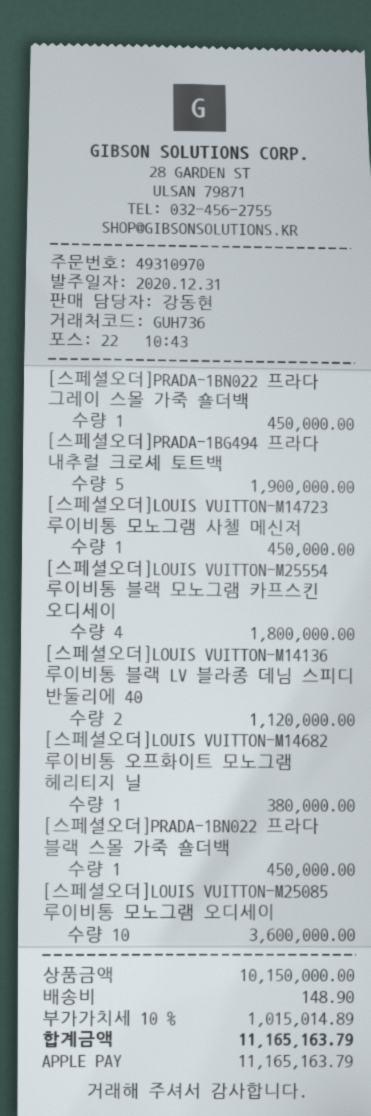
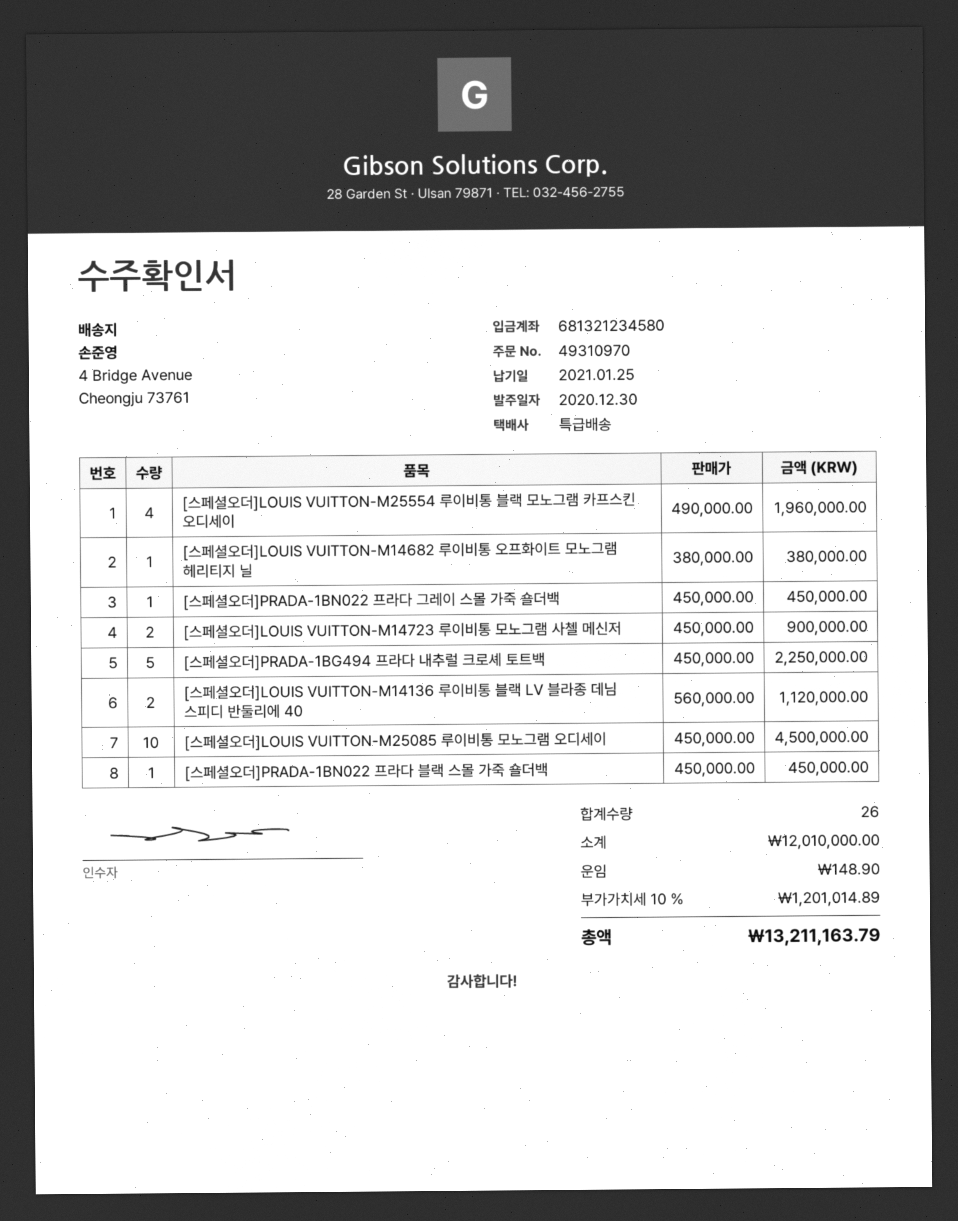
order date: 2020-12-31 -> 2020-12-30
[스페셜오더]PRADA-1BG494 프라다 내추럴 크로셰 토트백: 5 for 1900000.00 -> 5 for 2250000.00
[스페셜오더]LOUIS VUITTON-M14723 루이비통 모노그램 사첼 메신저: 1 for 450000.00 -> 2 for 900000.00
[스페셜오더]LOUIS VUITTON-M25554 루이비통 블랙 모노그램 카프스킨 오디세이: 4 for 1800000.00 -> 4 for 1960000.00
[스페셜오더]LOUIS VUITTON-M25085 루이비통 모노그램 오디세이: 10 for 3600000.00 -> 10 for 4500000.00
subtotal: 10150000.00 -> 12010000.00
tax: 10% = 1015014.89 -> 10% = 1201014.89
total: 11165163.79 -> 13211163.79

